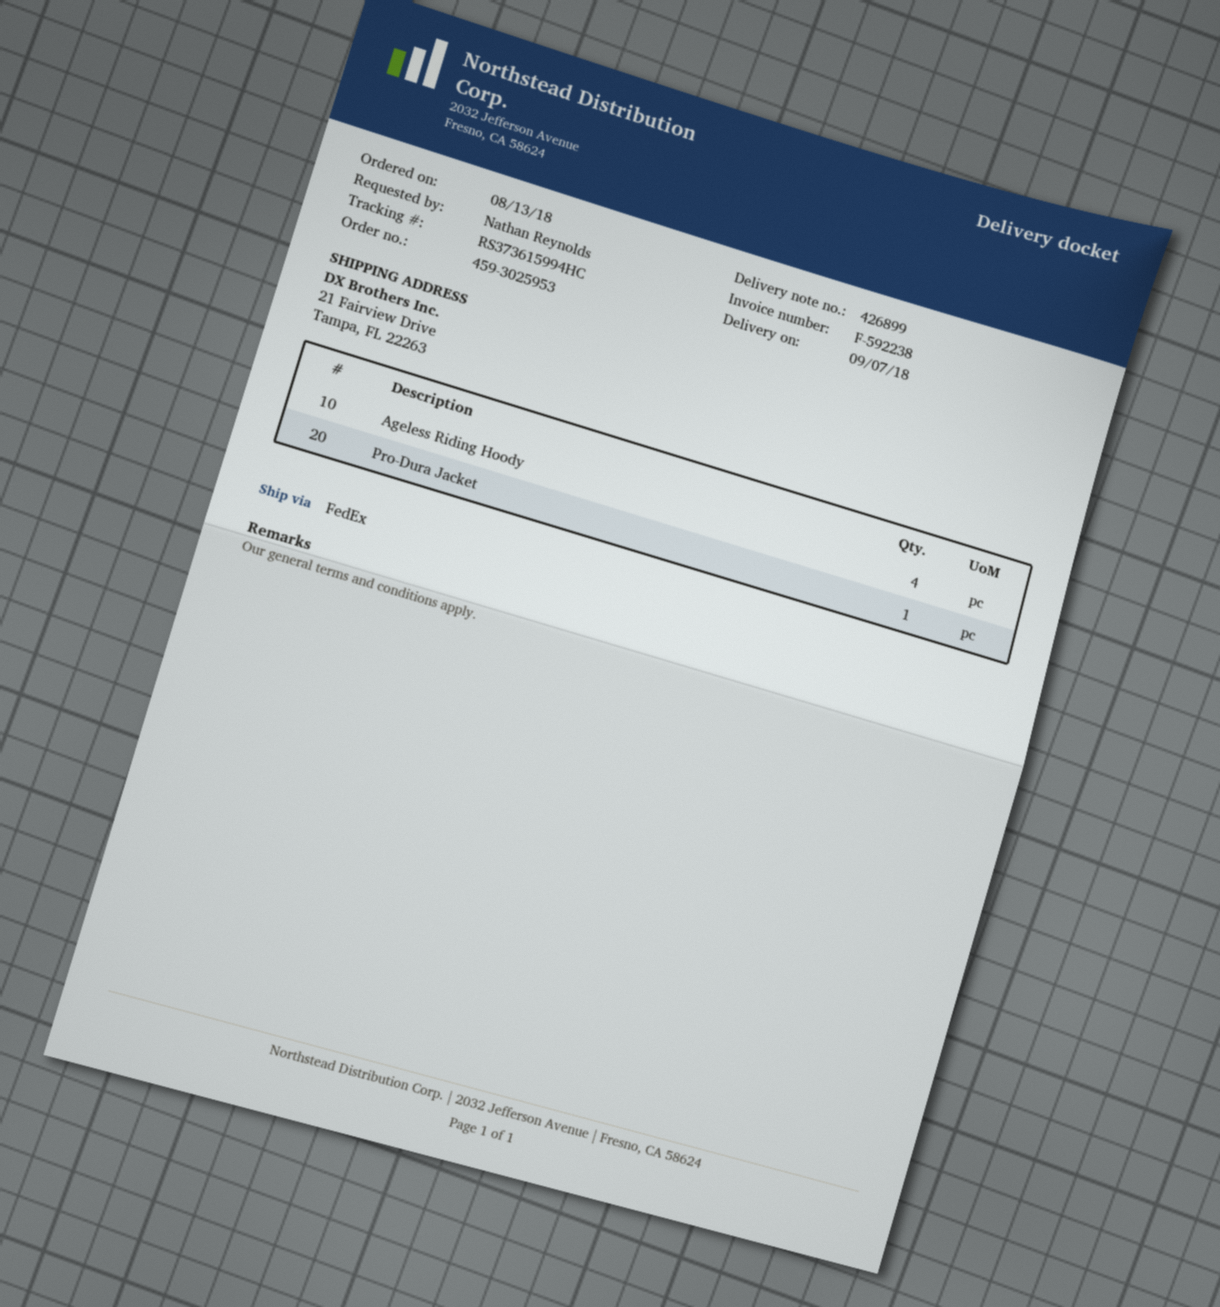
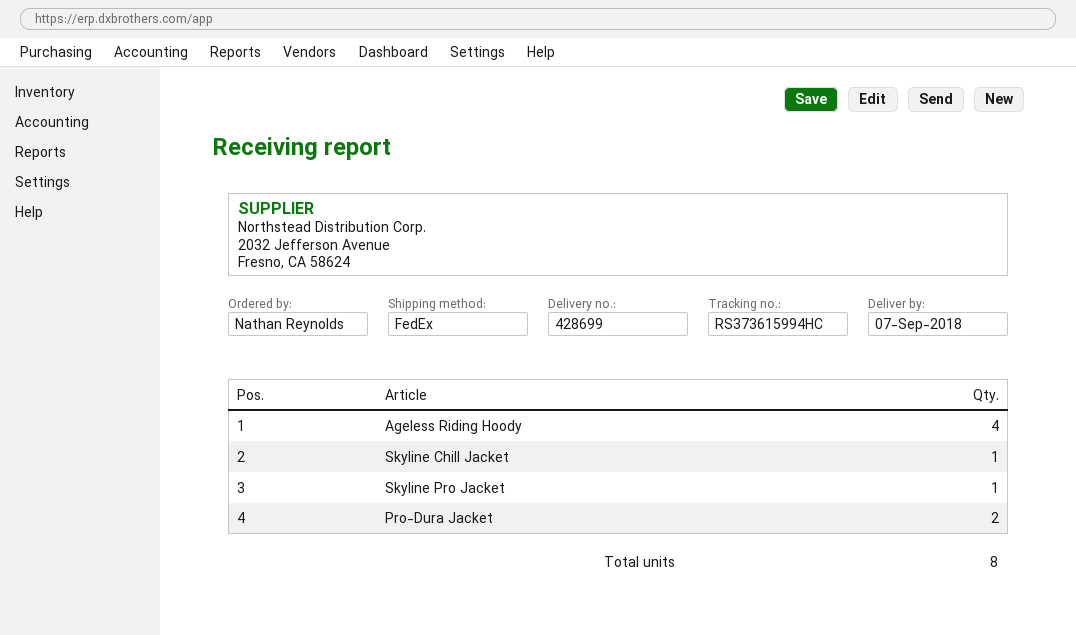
delivery note number: 426899 -> 428699
Pro-Dura Jacket: 1 -> 2
Skyline Chill Jacket: none -> 1
Skyline Pro Jacket: none -> 1

